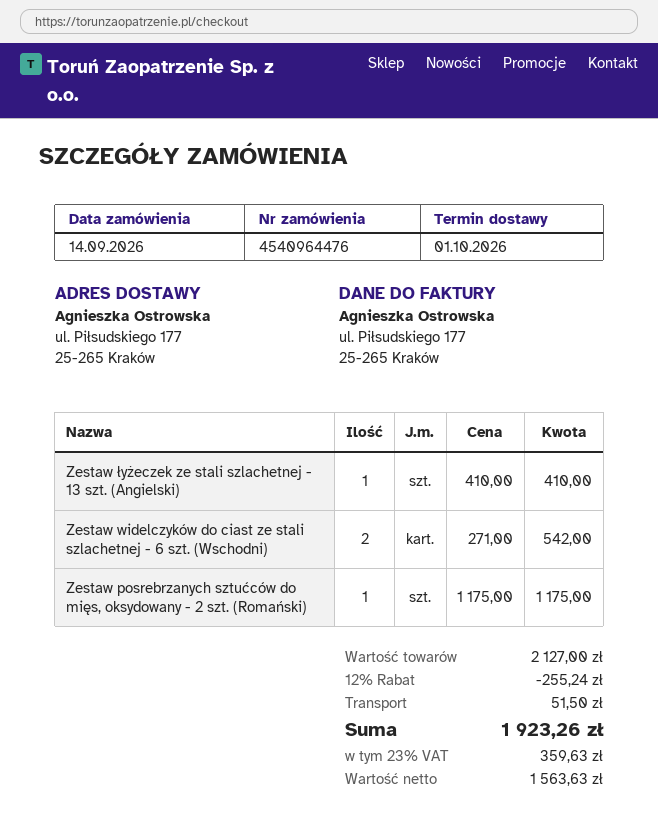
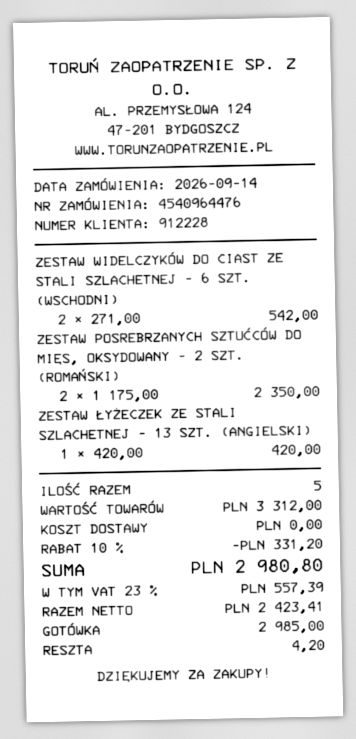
Zestaw łyżeczek ze stali szlachetnej - 13 szt. (Angielski): 1 x 410.00 = 410.00 -> 1 x 420.00 = 420.00
Zestaw posrebrzanych sztućców do mięs, oksydowany - 2 szt. (Romański): 1 x 1175.00 = 1175.00 -> 2 x 1175.00 = 2350.00
subtotal: 2127.00 -> 3312.00
discount: 12% = 255.24 -> 10% = 331.20
shipping: 51.50 -> 0.00
net: 1563.63 -> 2423.41
tax: 23% = 359.63 -> 23% = 557.39
total: 1923.26 -> 2980.80

